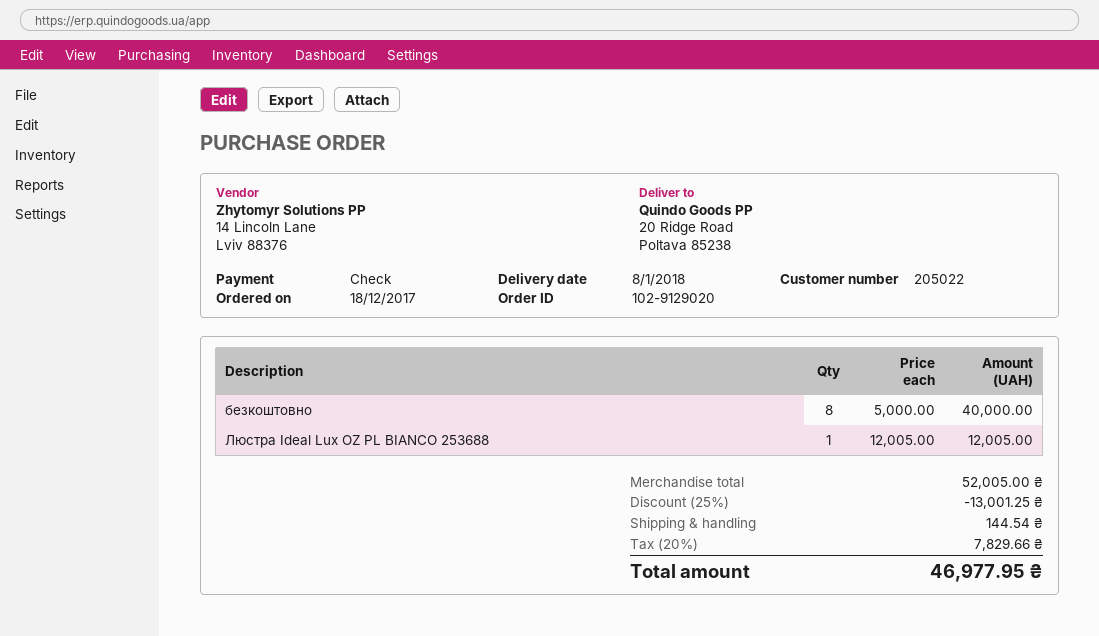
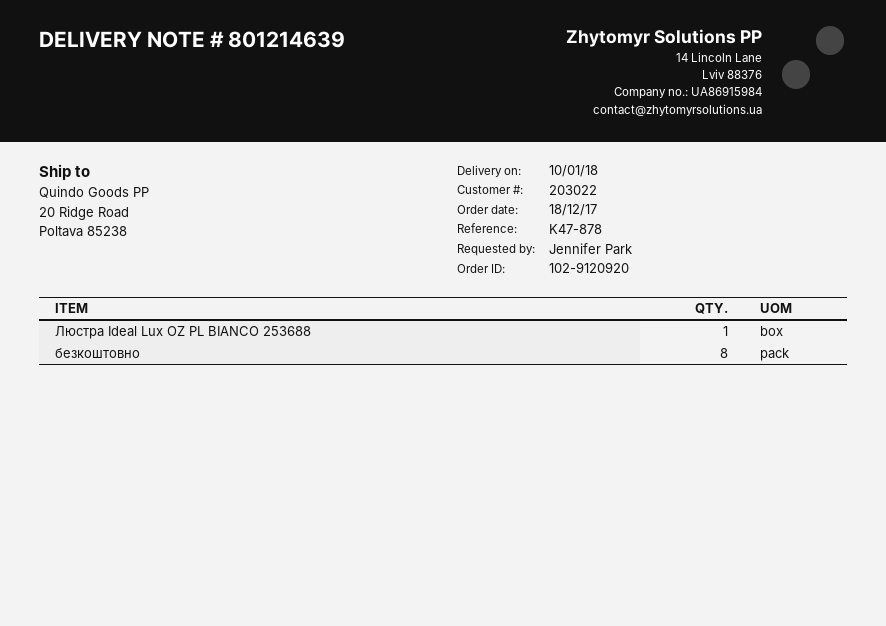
order number: 102-9129020 -> 102-9120920
delivery date: 2018-01-08 -> 2018-01-10
customer number: 205022 -> 203022

